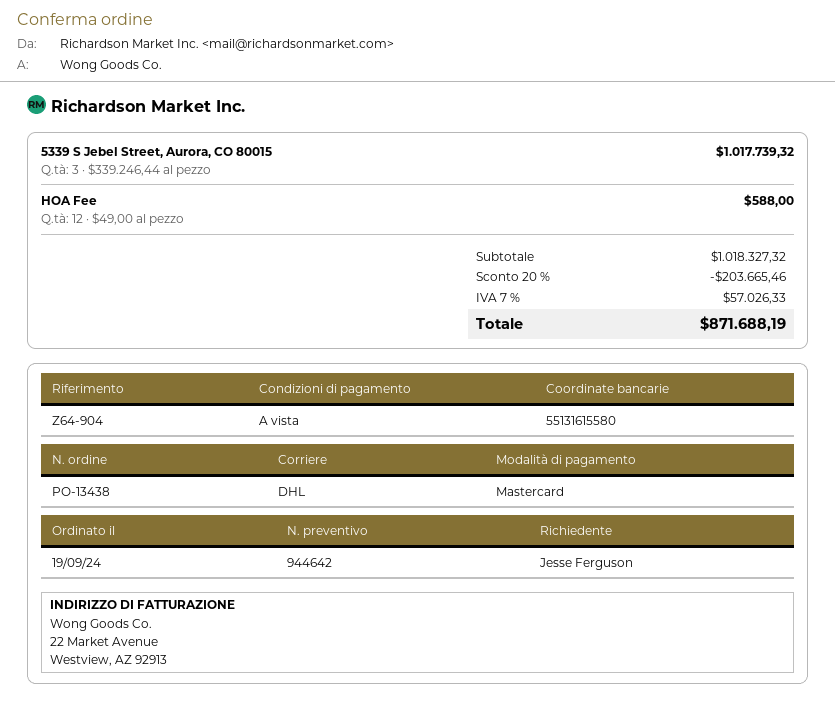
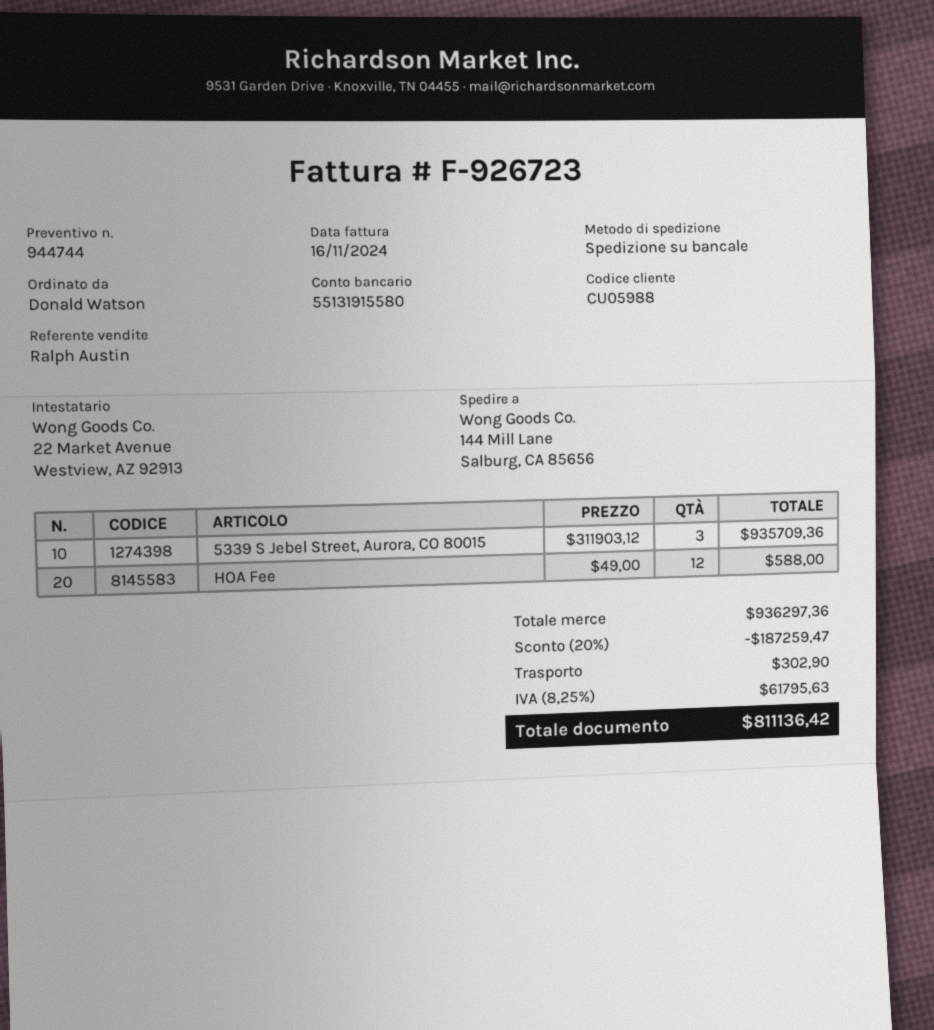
quote number: 944642 -> 944744
ordered by: Jesse Ferguson -> Donald Watson
bank account: 55131615580 -> 55131915580
shipping method: DHL -> pallet freight
5339 S Jebel Street, Aurora, CO 80015: 3 x 339246.44 = 1017739.32 -> 3 x 311903.12 = 935709.36
subtotal: 1018327.32 -> 936297.36
discount: 20% = 203665.46 -> 20% = 187259.47
shipping: none -> 302.90
tax: 7% = 57026.33 -> 8.25% = 61795.63
total: 871688.19 -> 811136.42

